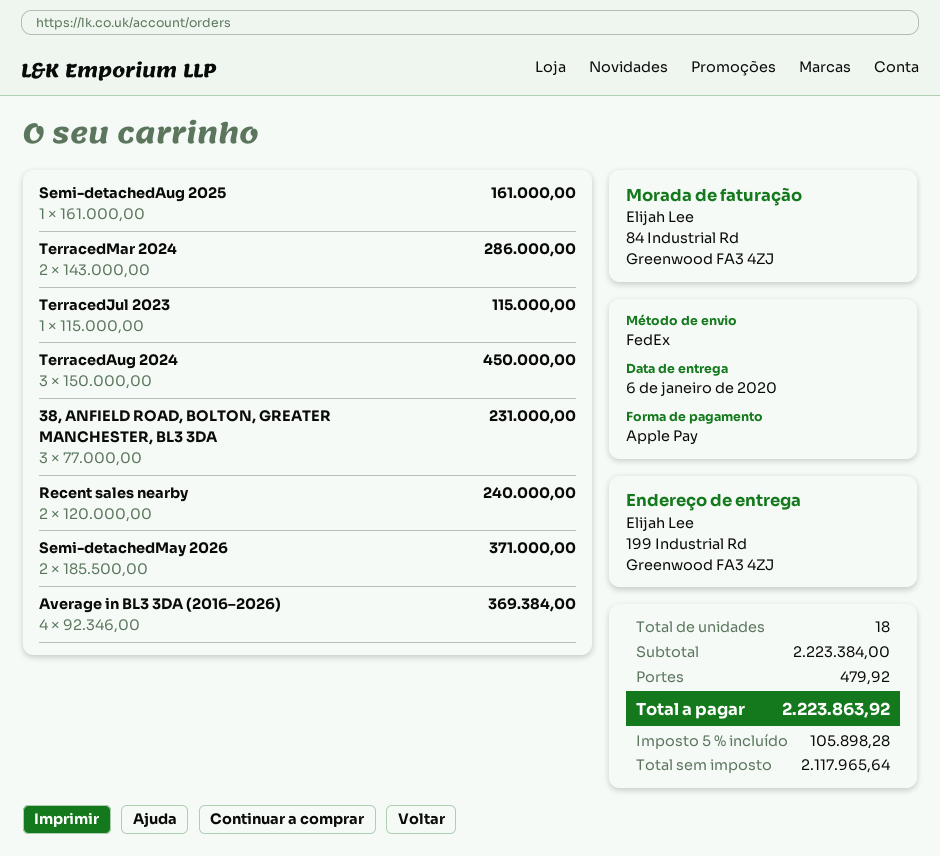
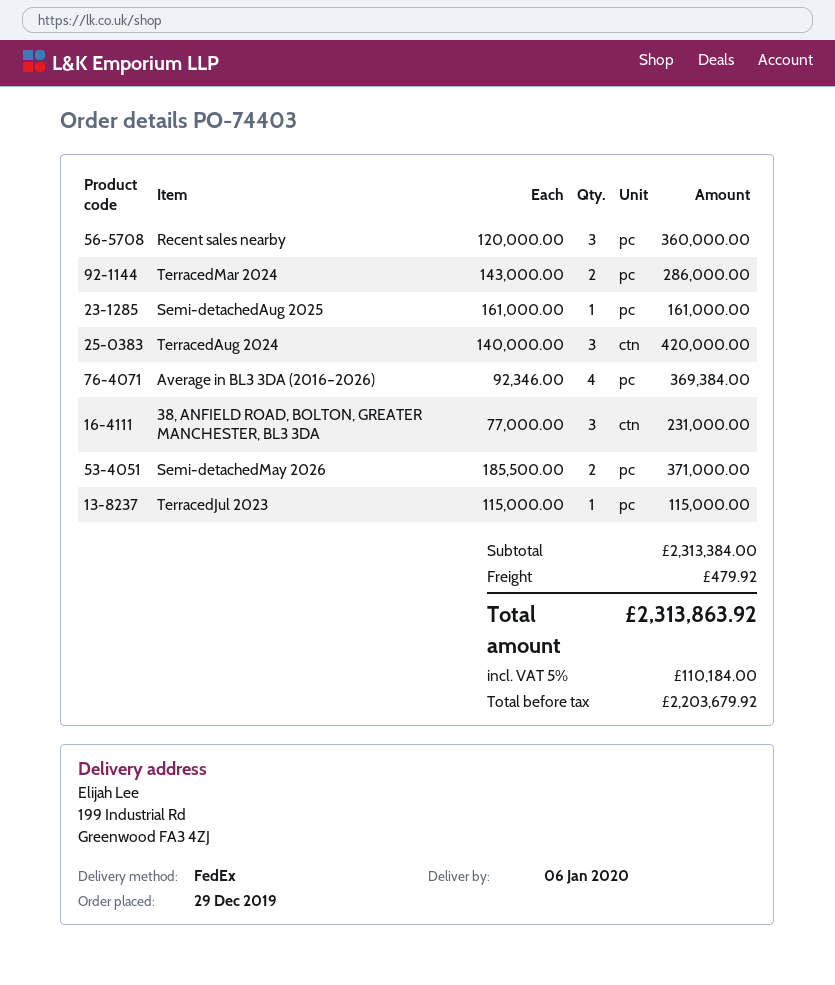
TerracedAug 2024: 3 x 150000.00 = 450000.00 -> 3 x 140000.00 = 420000.00
Recent sales nearby: 2 x 120000.00 = 240000.00 -> 3 x 120000.00 = 360000.00
subtotal: 2223384.00 -> 2313384.00
net: 2117965.64 -> 2203679.92
tax: 5% = 105898.28 -> 5% = 110184.00
total: 2223863.92 -> 2313863.92

